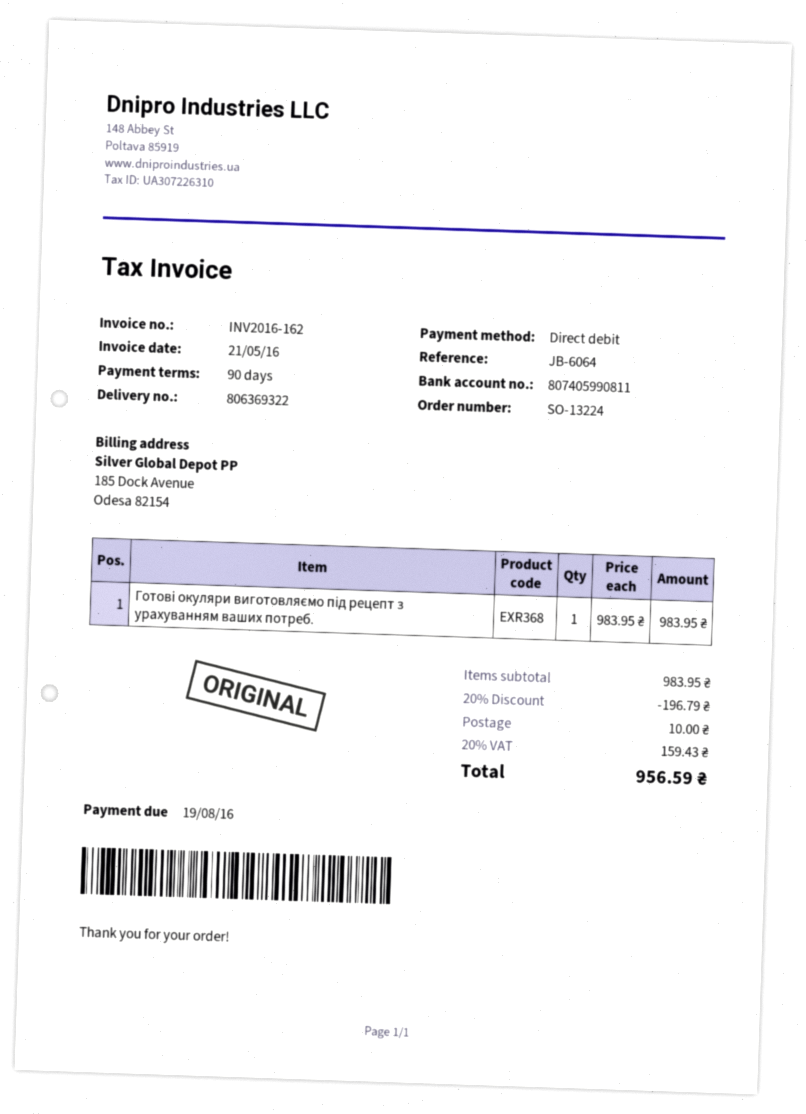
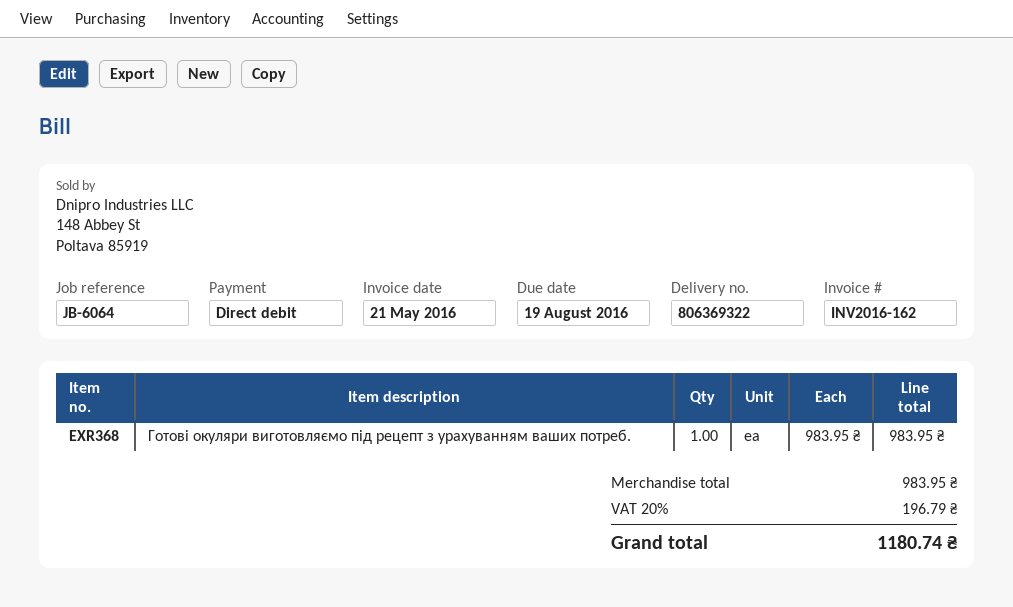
discount: 20% = 196.79 -> none
shipping: 10.00 -> none
tax: 20% = 159.43 -> 20% = 196.79
total: 956.59 -> 1180.74

